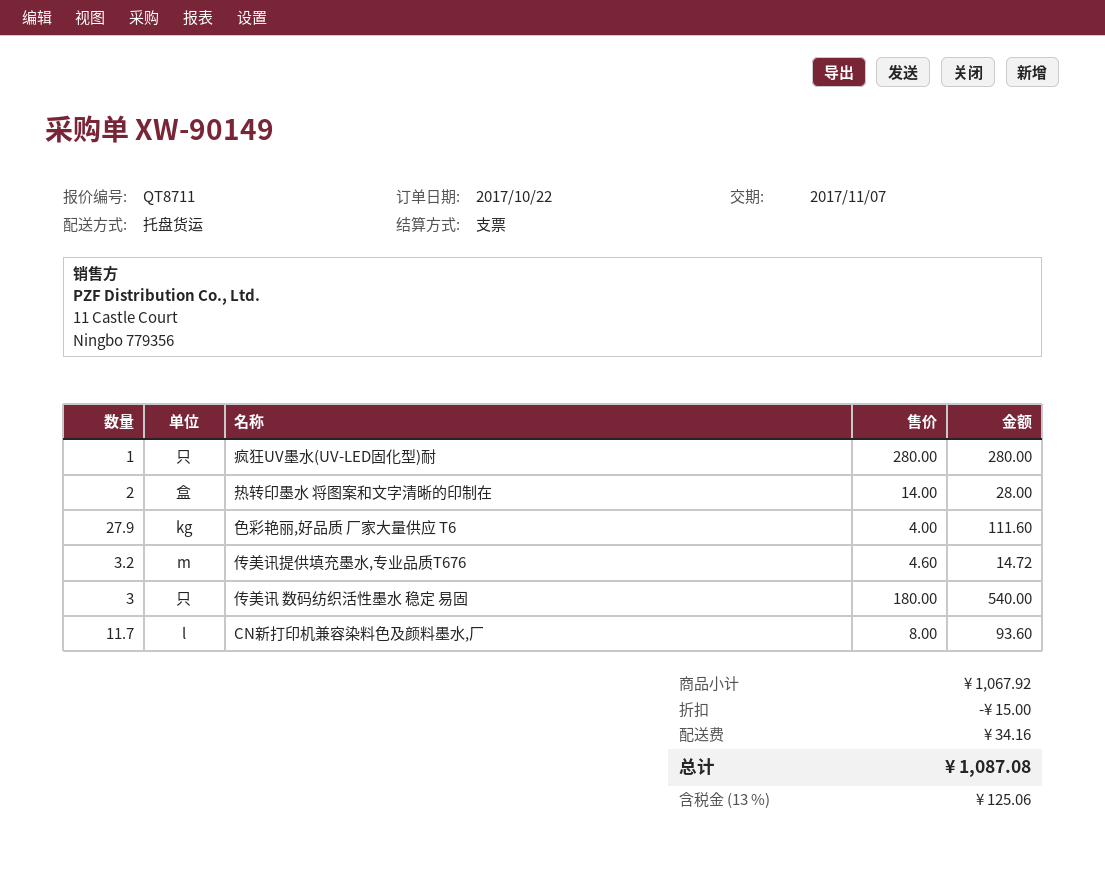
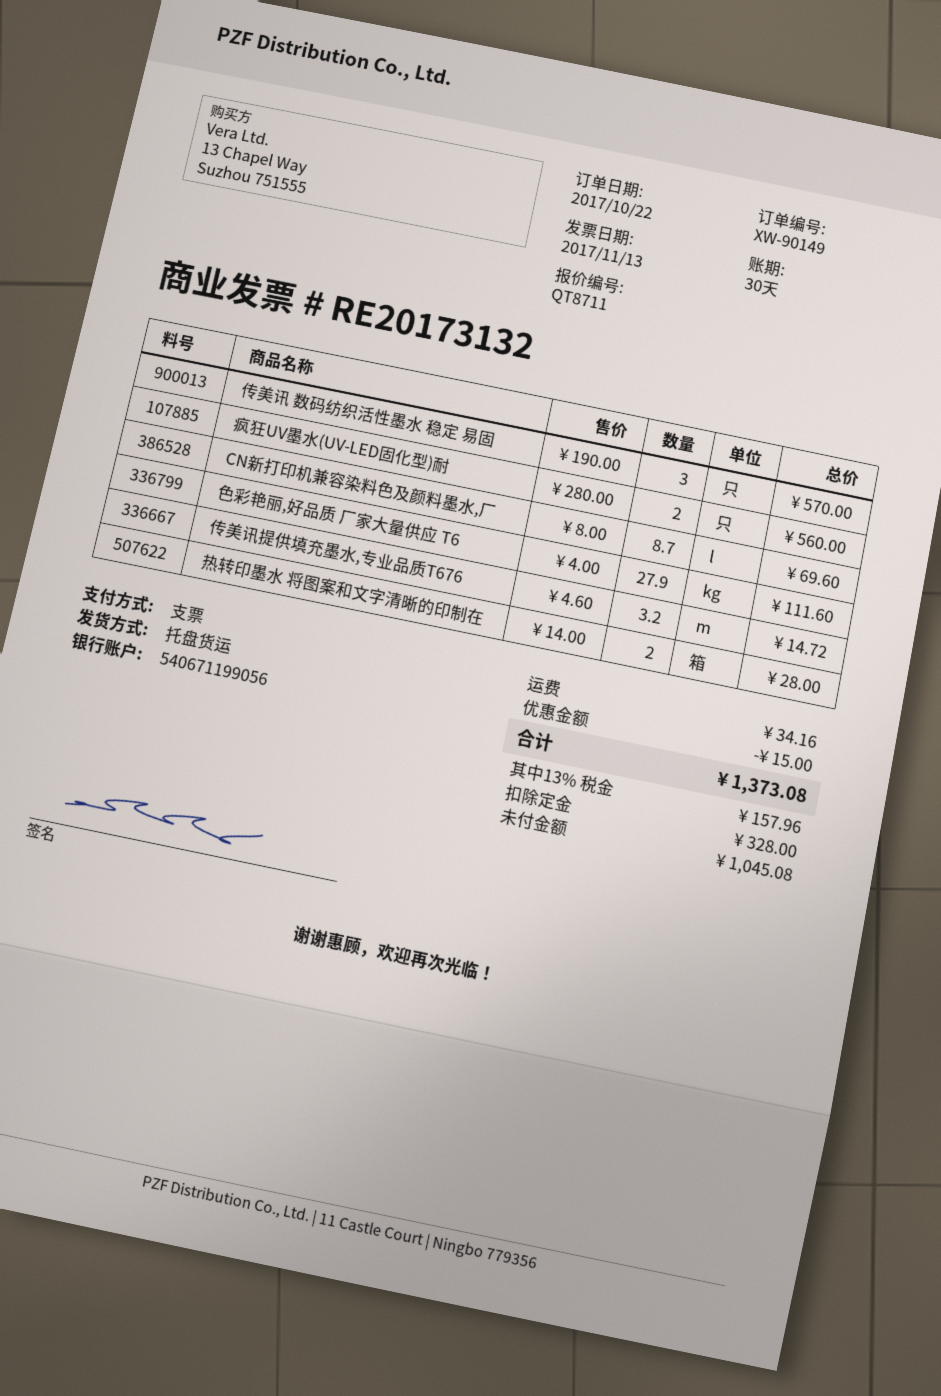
疯狂UV墨水(UV-LED固化型)耐: 1 x 280.00 = 280.00 -> 2 x 280.00 = 560.00
传美讯 数码纺织活性墨水 稳定 易固: 3 x 180.00 = 540.00 -> 3 x 190.00 = 570.00
CN新打印机兼容染料色及颜料墨水,厂: 11.7 x 8.00 = 93.60 -> 8.7 x 8.00 = 69.60
tax: 13% = 125.06 -> 13% = 157.96
total: 1087.08 -> 1373.08

